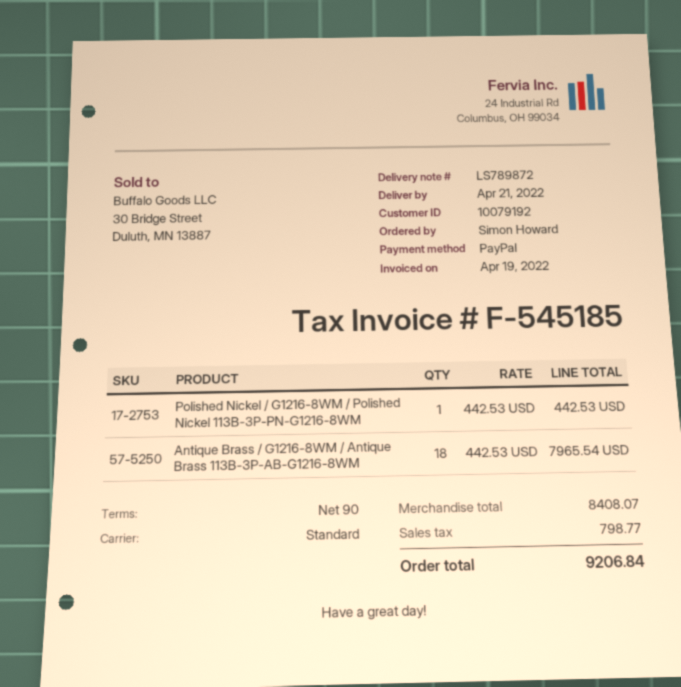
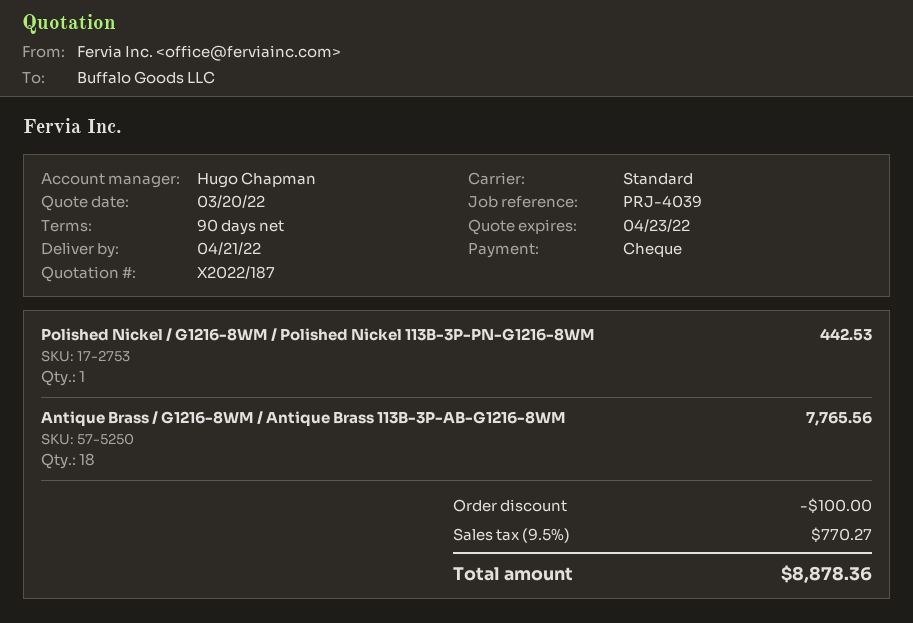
payment method: PayPal -> cheque
Antique Brass / G1216-8WM / Antique Brass 113B-3P-AB-G1216-8WM: 18 for 7965.54 -> 18 for 7765.56
discount: none -> 100.00
tax: 798.77 -> 770.27
total: 9206.84 -> 8878.36

